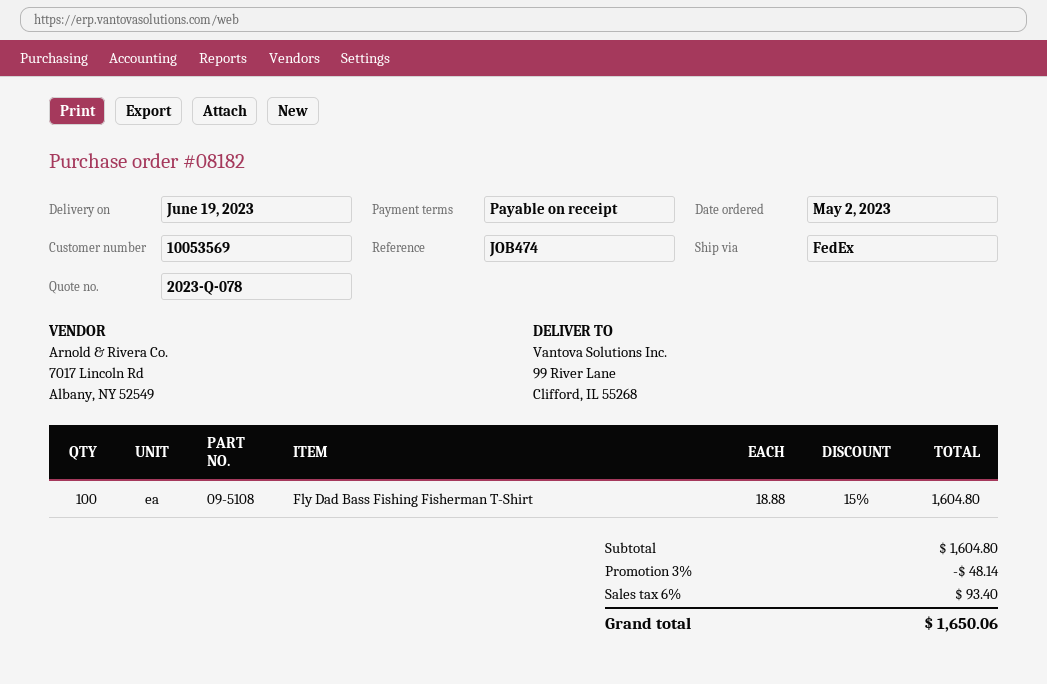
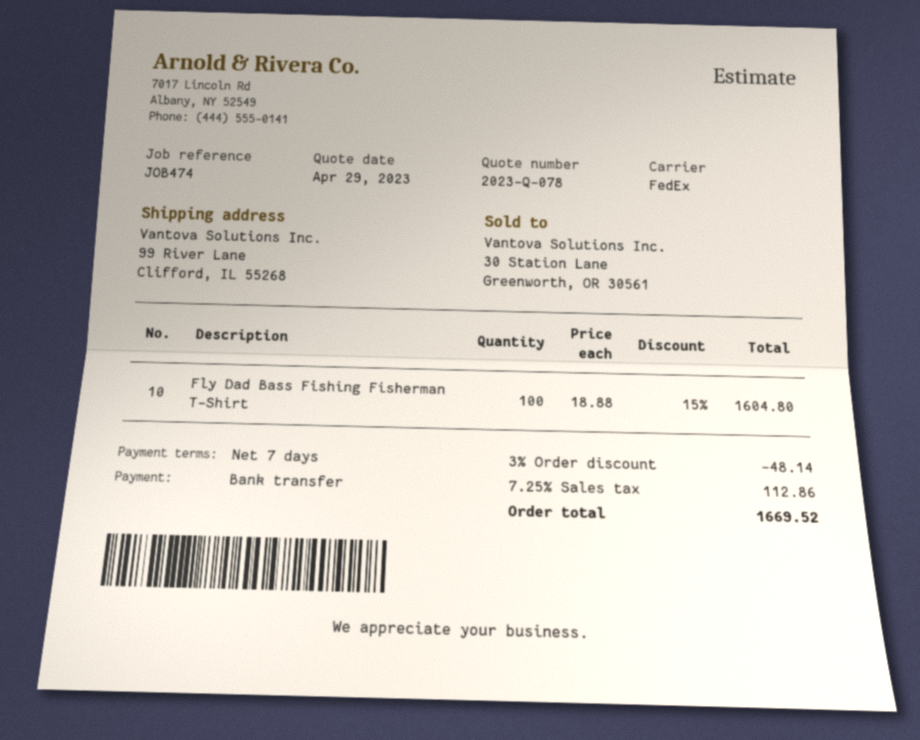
payment terms: on receipt -> 7 days
tax: 6% = 93.40 -> 7.25% = 112.86
total: 1650.06 -> 1669.52

